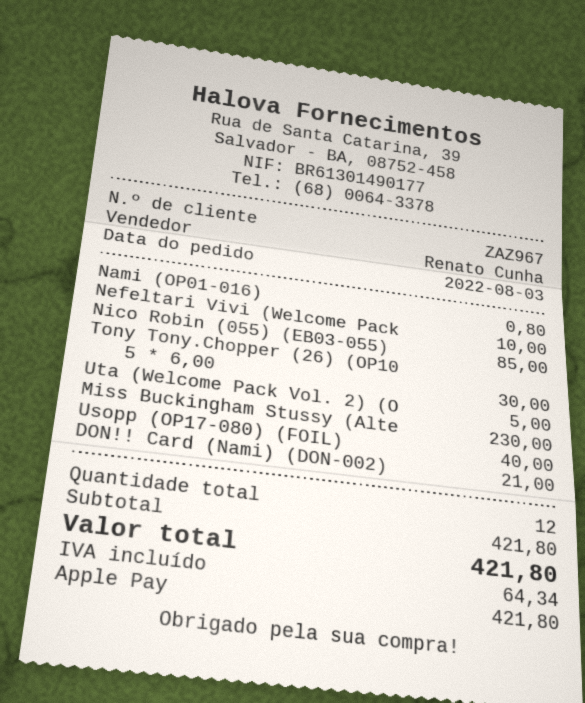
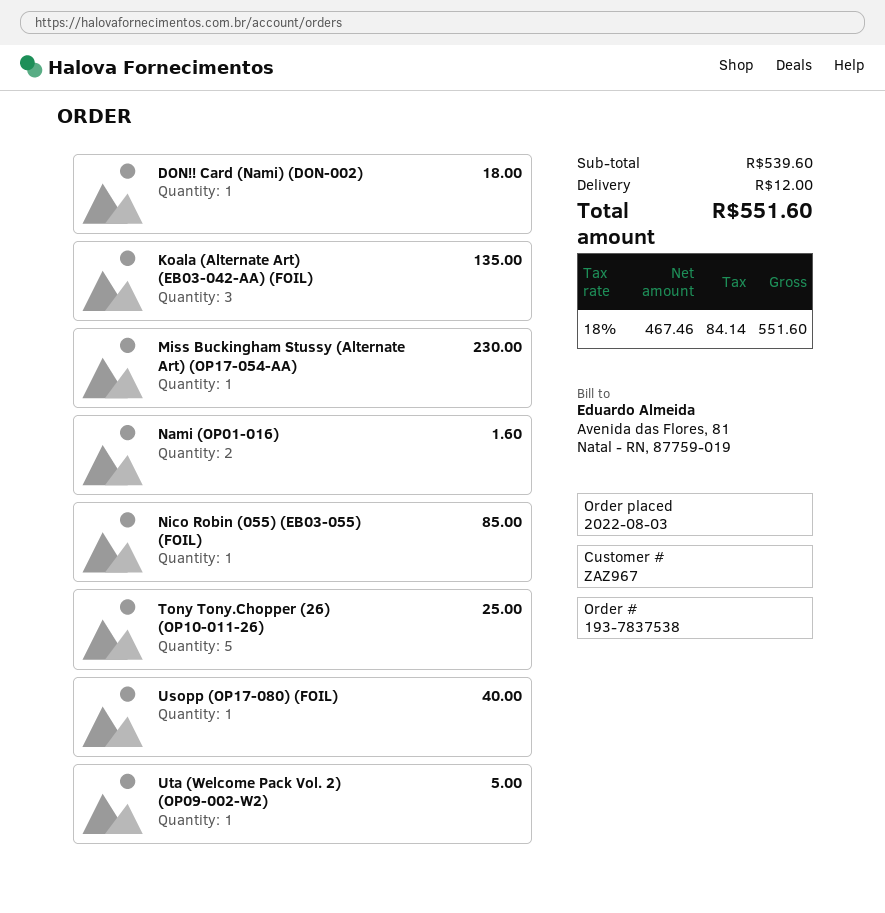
Nami (OP01-016): 1 for 0.80 -> 2 for 1.60
Nefeltari Vivi (Welcome Pack: 1 for 10.00 -> none
Tony Tony.Chopper (26) (OP10: 5 for 30.00 -> 5 for 25.00
DON!! Card (Nami) (DON-002): 1 for 21.00 -> 1 for 18.00
Koala (Alternate Art) (EB03-042-AA) (FOIL): none -> 3 for 135.00
subtotal: 421.80 -> 539.60
shipping: none -> 12.00
tax: 64.34 -> 84.14
total: 421.80 -> 551.60

